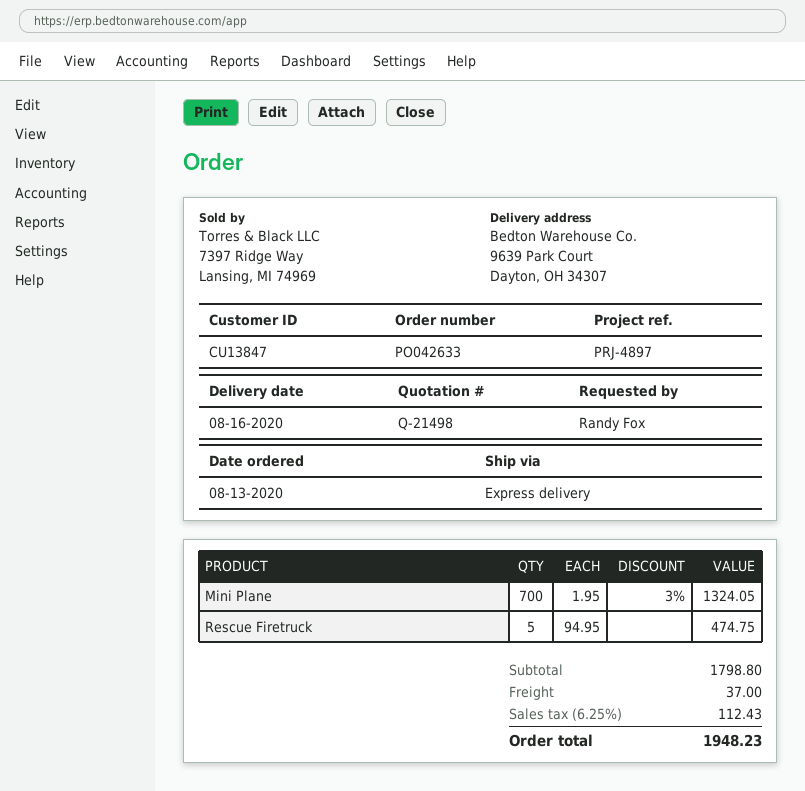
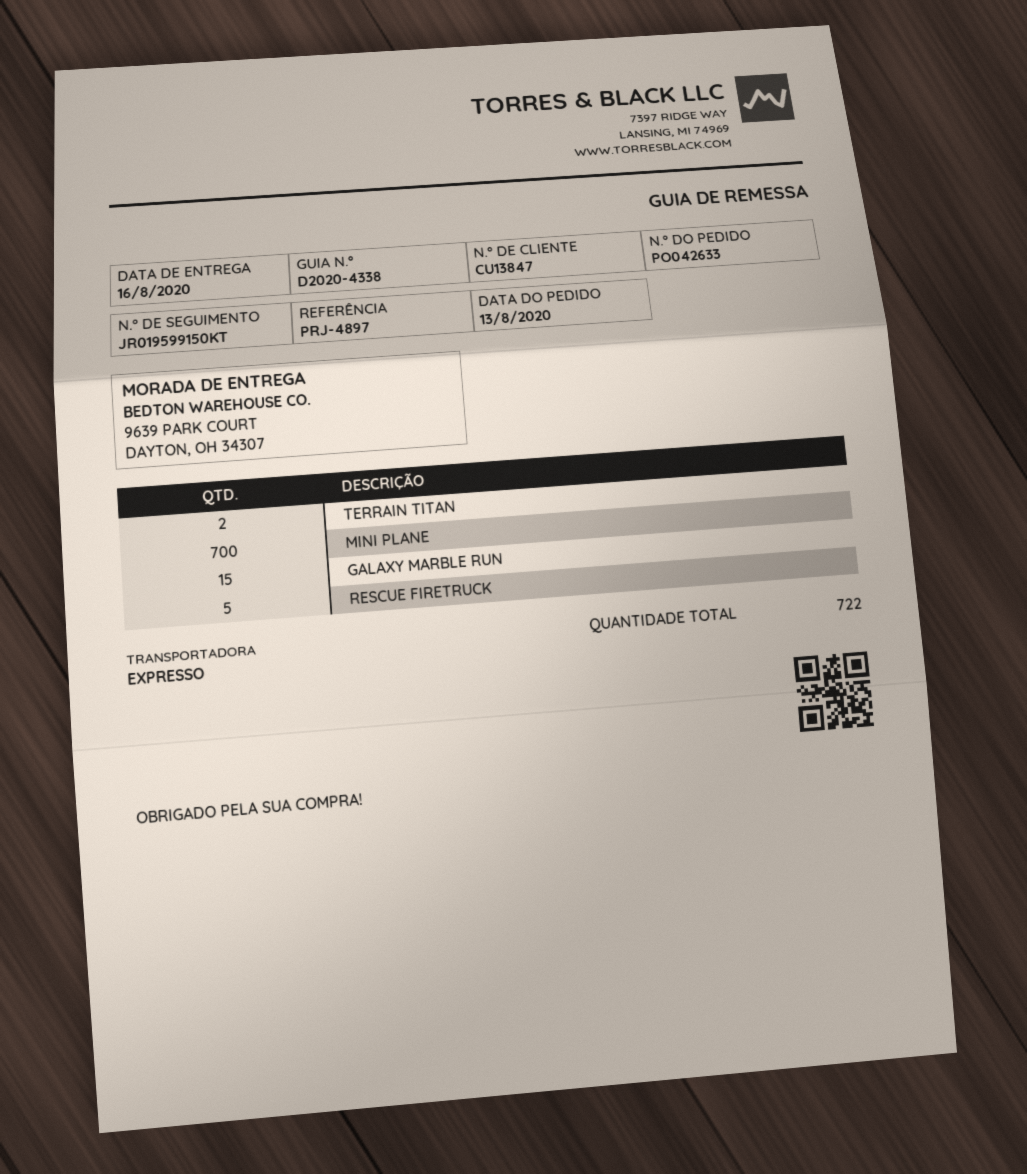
TERRAIN TITAN: none -> 2
GALAXY MARBLE RUN: none -> 15

